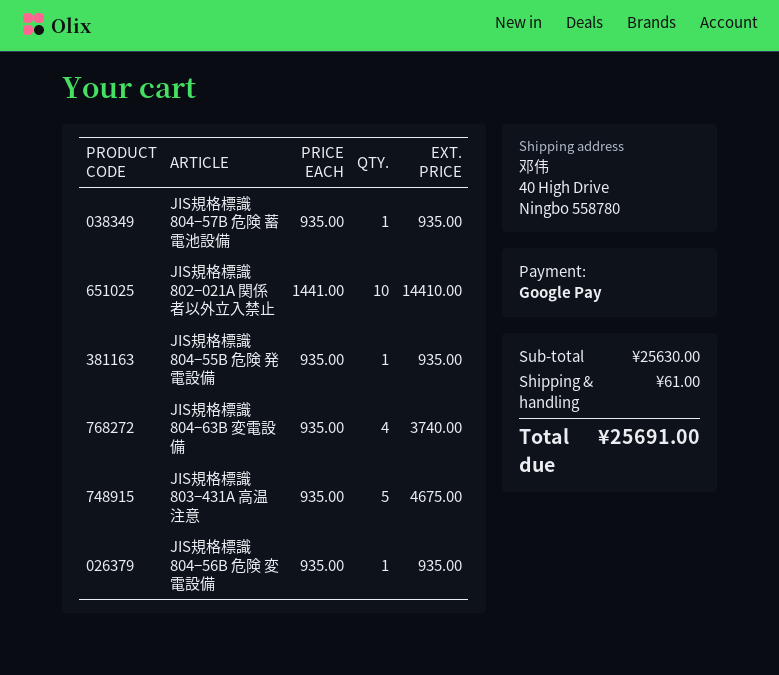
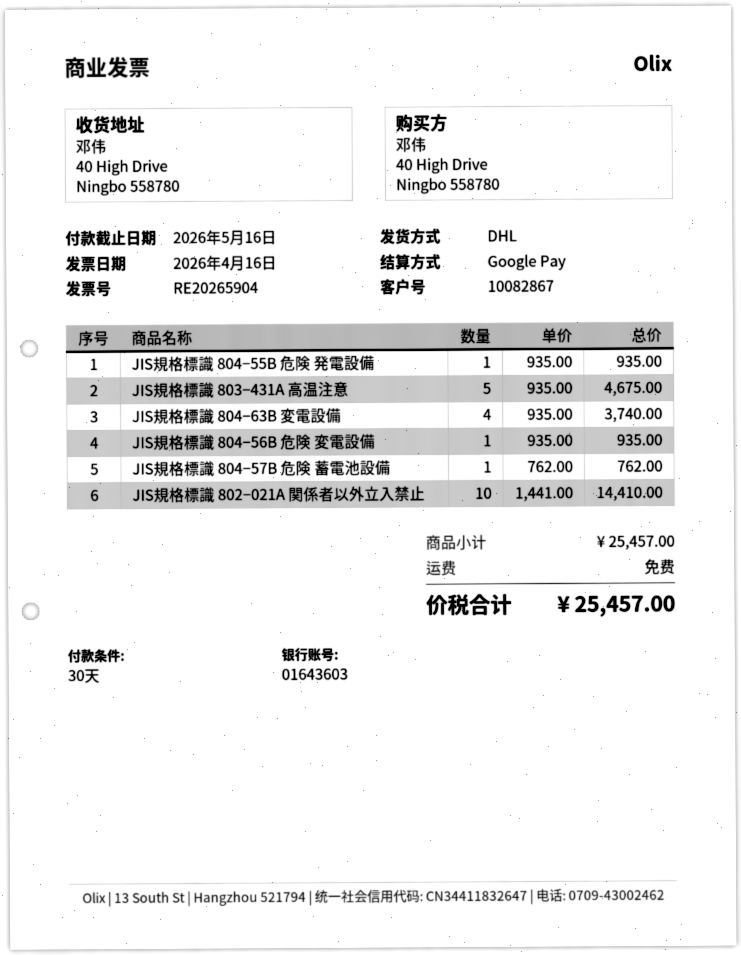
JIS規格標識 804−57B 危険 蓄電池設備: 1 x 935.00 = 935.00 -> 1 x 762.00 = 762.00
subtotal: 25630.00 -> 25457.00
shipping: 61.00 -> 0.00
total: 25691.00 -> 25457.00

